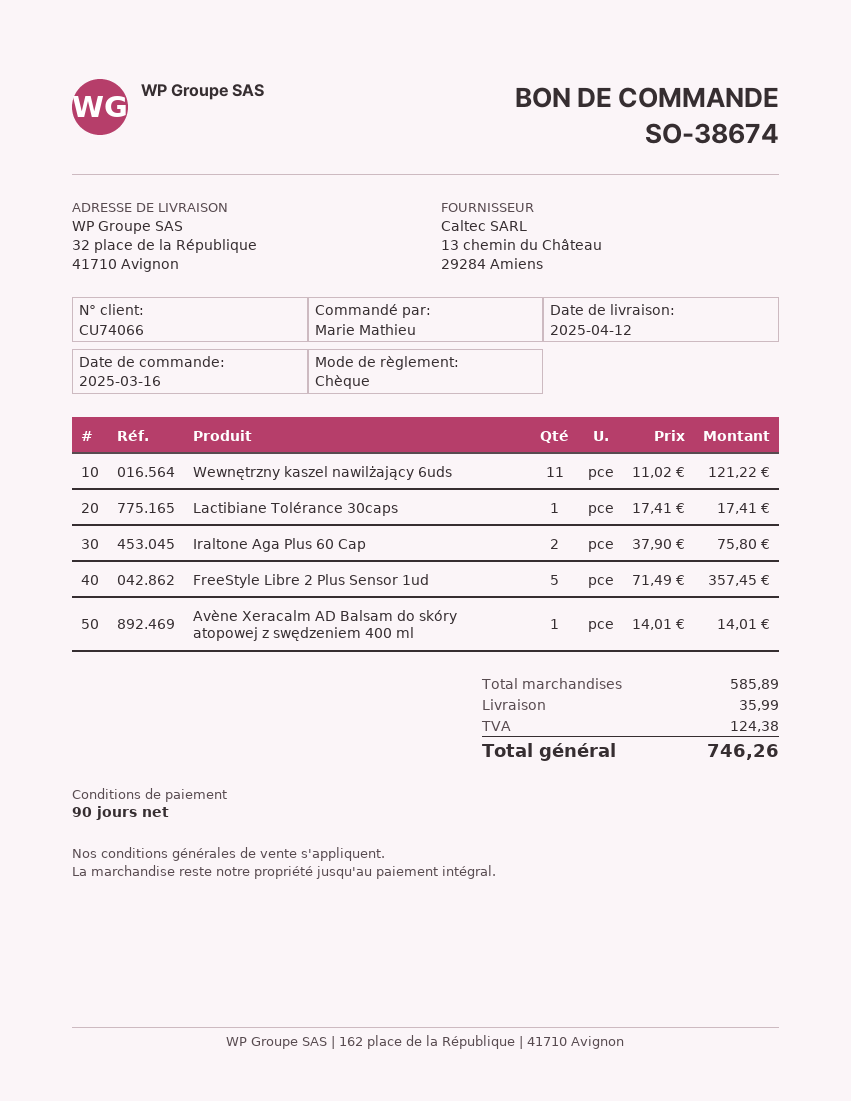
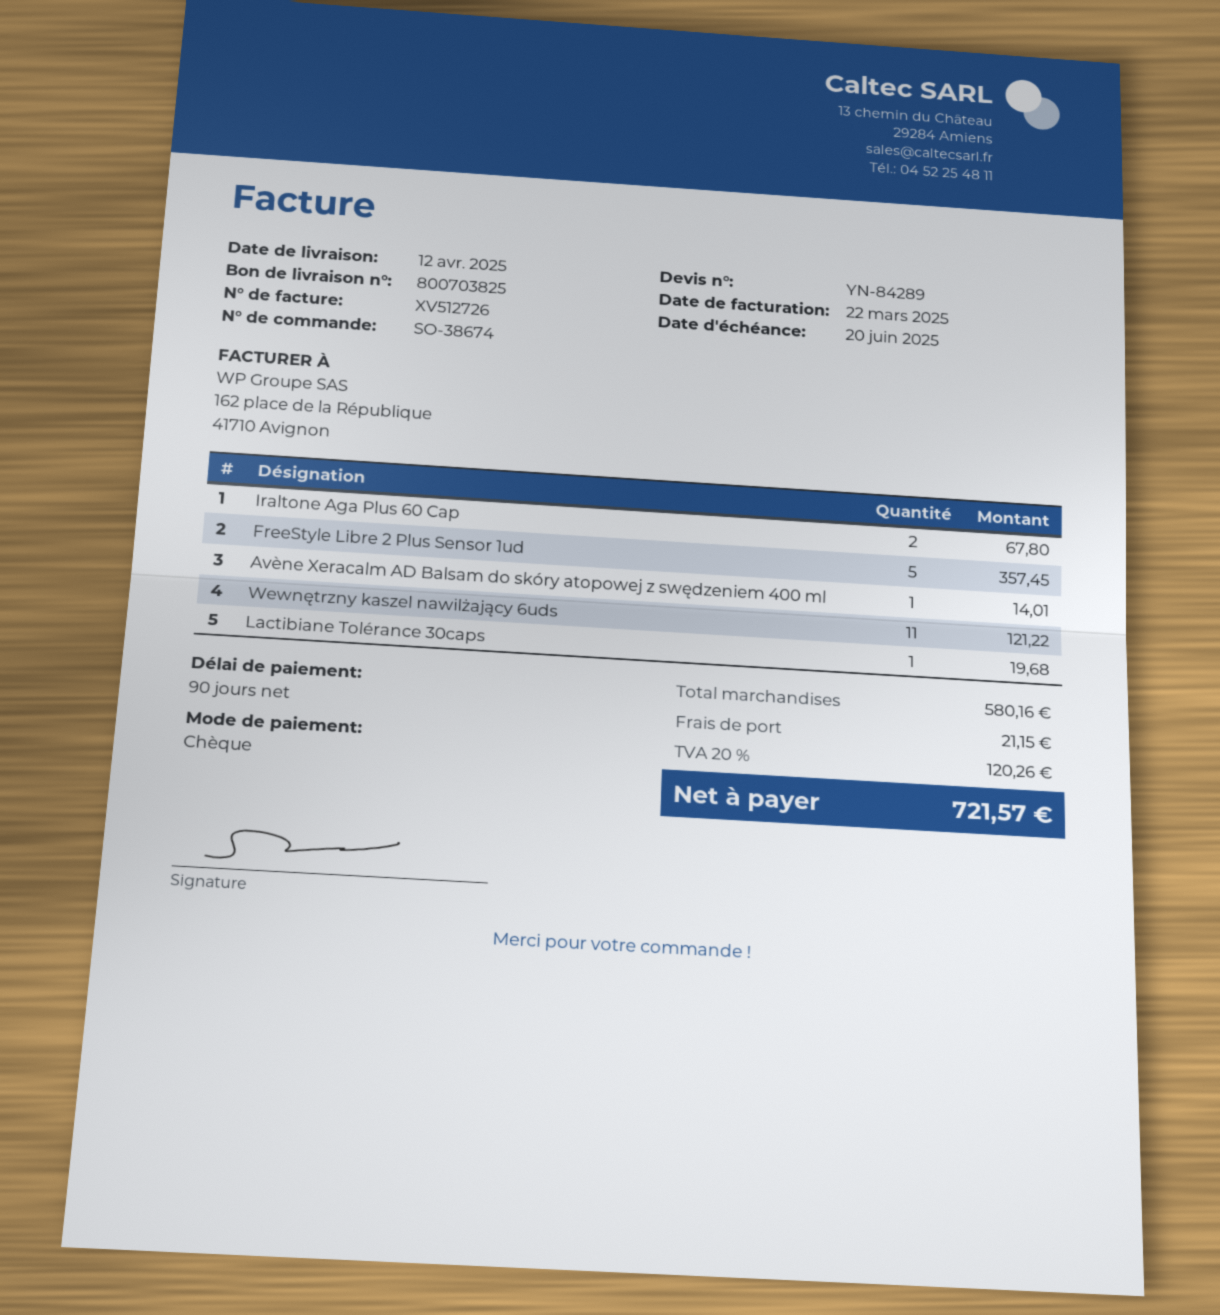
Lactibiane Tolérance 30caps: 1 for 17.41 -> 1 for 19.68
Iraltone Aga Plus 60 Cap: 2 for 75.80 -> 2 for 67.80
subtotal: 585.89 -> 580.16
shipping: 35.99 -> 21.15
tax: 124.38 -> 120.26
total: 746.26 -> 721.57

